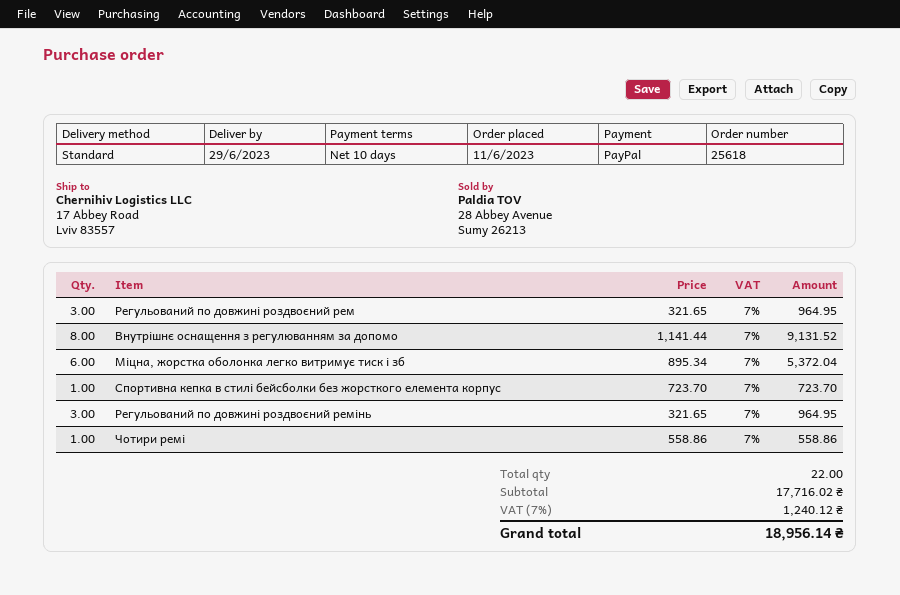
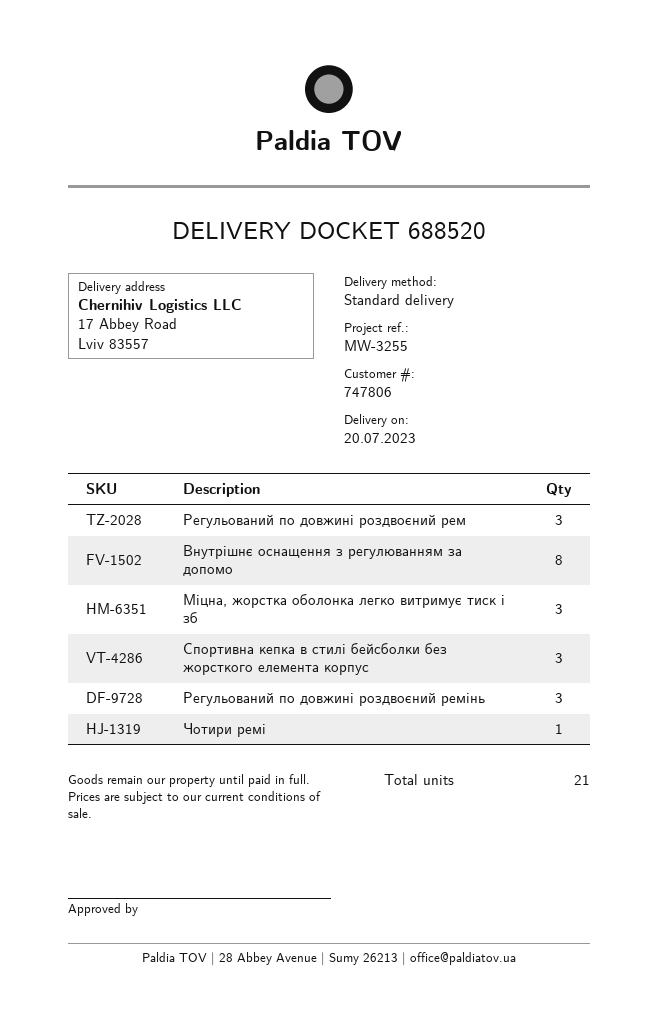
delivery date: 2023-06-29 -> 2023-07-20
Міцна, жорстка оболонка легко витримує тиск і зб: 6 -> 3
Спортивна кепка в стилі бейсболки без жорсткого елемента корпус: 1 -> 3
total quantity: 22 -> 21

